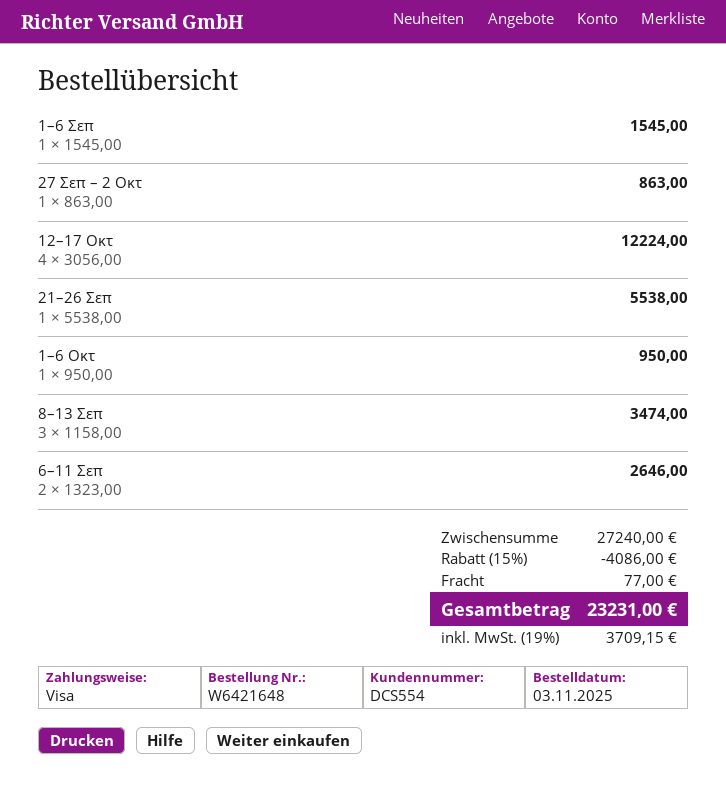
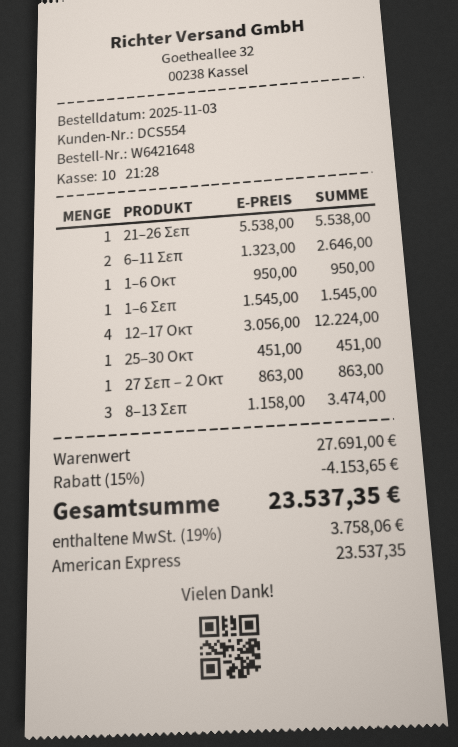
payment method: Visa -> American Express
25–30 Οκτ: none -> 1 x 451.00 = 451.00
subtotal: 27240.00 -> 27691.00
discount: 15% = 4086.00 -> 15% = 4153.65
shipping: 77.00 -> none
tax: 19% = 3709.15 -> 19% = 3758.06
total: 23231.00 -> 23537.35

